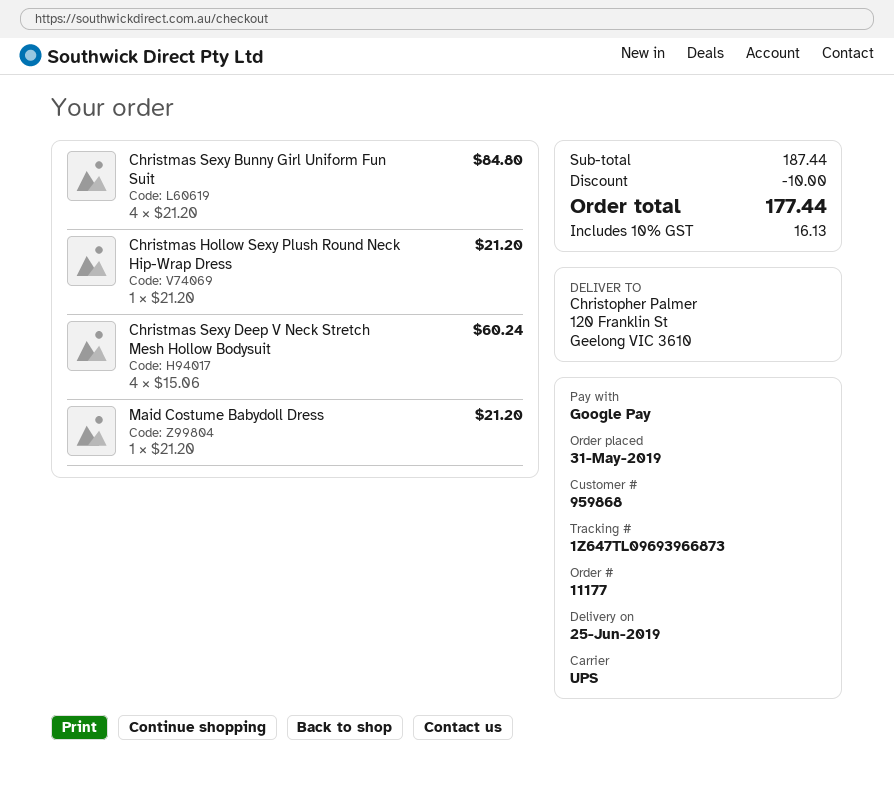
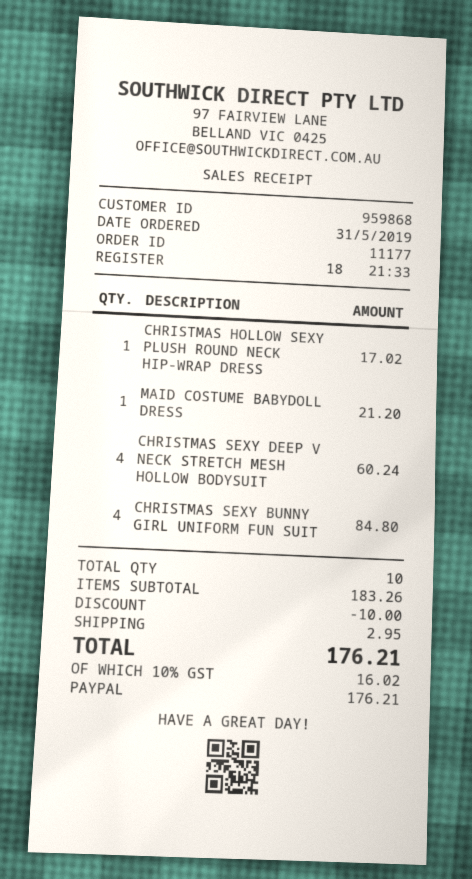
payment method: Google Pay -> PayPal
Christmas Hollow Sexy Plush Round Neck Hip-Wrap Dress: 1 for 21.20 -> 1 for 17.02
subtotal: 187.44 -> 183.26
shipping: none -> 2.95
tax: 10% = 16.13 -> 10% = 16.02
total: 177.44 -> 176.21

